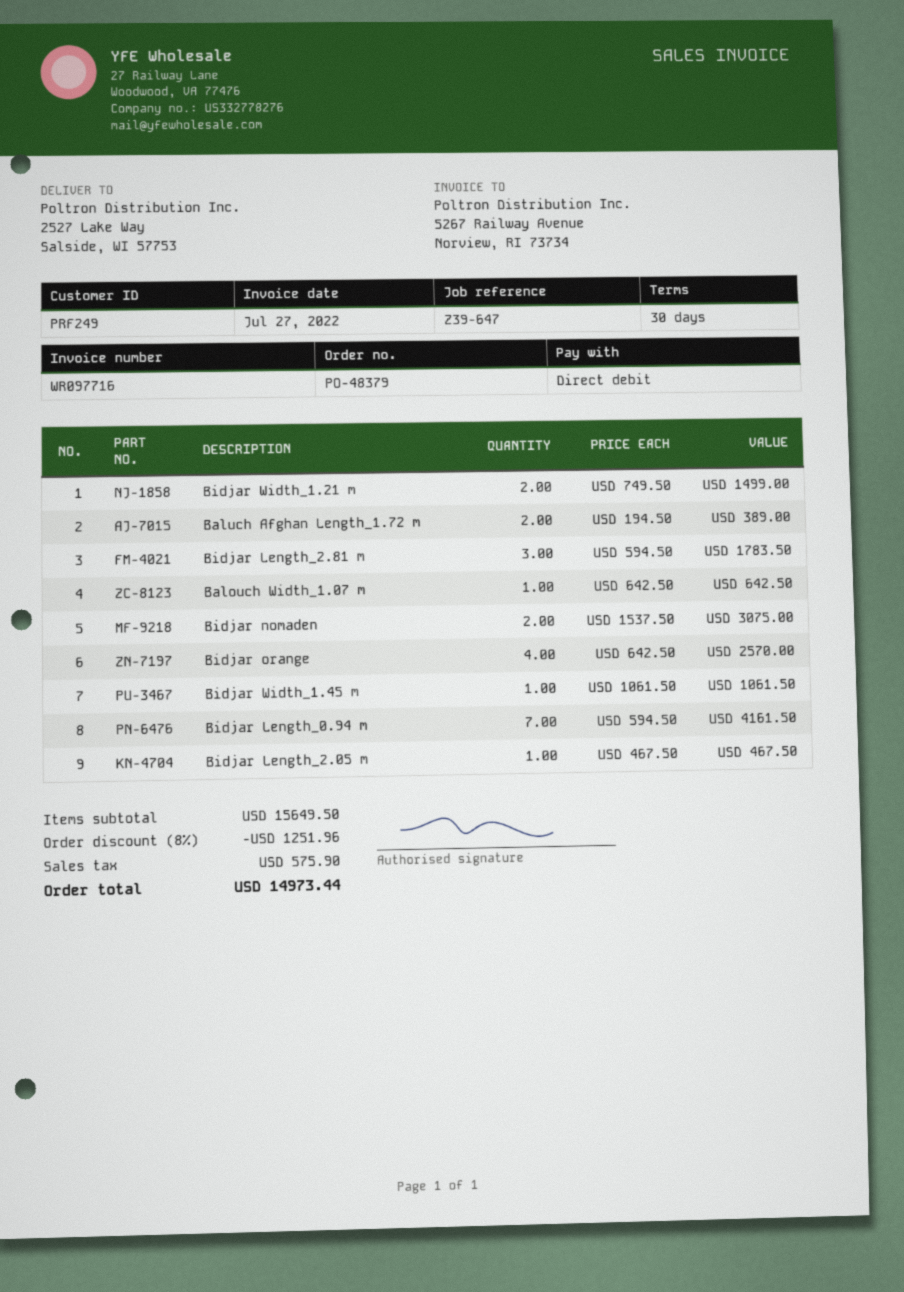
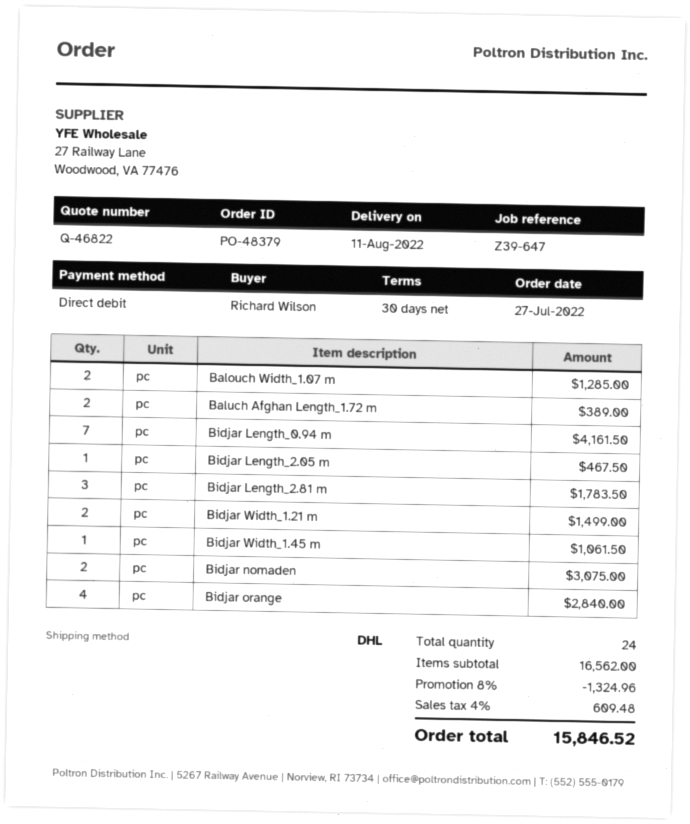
Balouch Width_1.07 m: 1 for 642.50 -> 2 for 1285.00
Bidjar orange: 4 for 2570.00 -> 4 for 2840.00
subtotal: 15649.50 -> 16562.00
discount: 8% = 1251.96 -> 8% = 1324.96
tax: 575.90 -> 609.48
total: 14973.44 -> 15846.52

